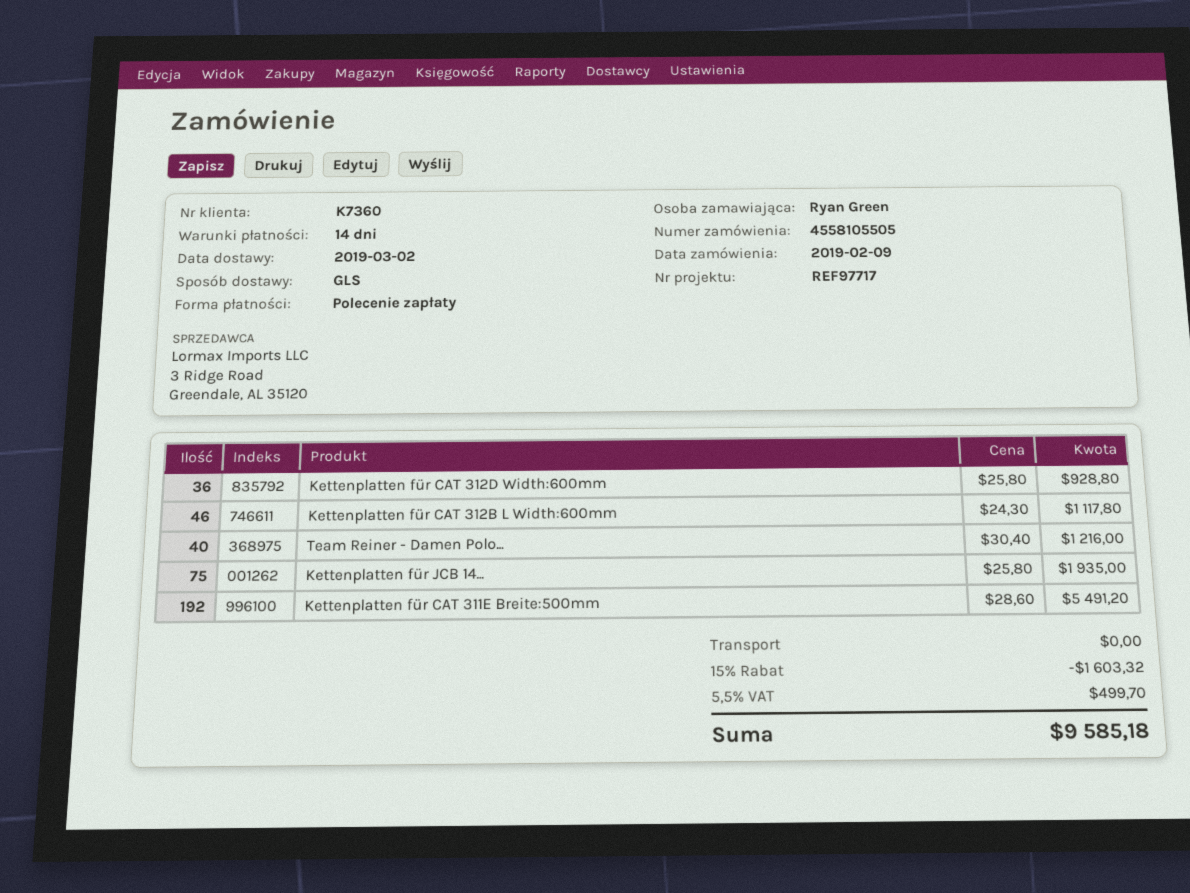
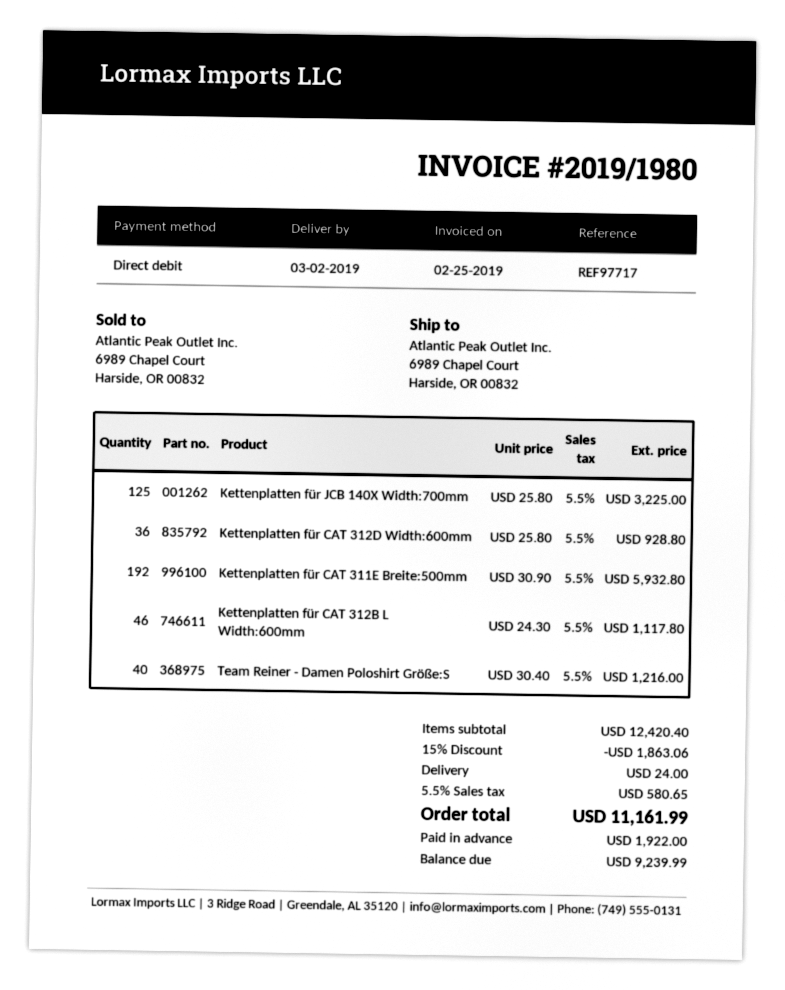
Kettenplatten für JCB 14...: 75 x 25.80 = 1935.00 -> 125 x 25.80 = 3225.00
Kettenplatten für CAT 311E Breite:500mm: 192 x 28.60 = 5491.20 -> 192 x 30.90 = 5932.80
discount: 15% = 1603.32 -> 15% = 1863.06
shipping: 0.00 -> 24.00
tax: 5.5% = 499.70 -> 5.5% = 580.65
total: 9585.18 -> 11161.99

